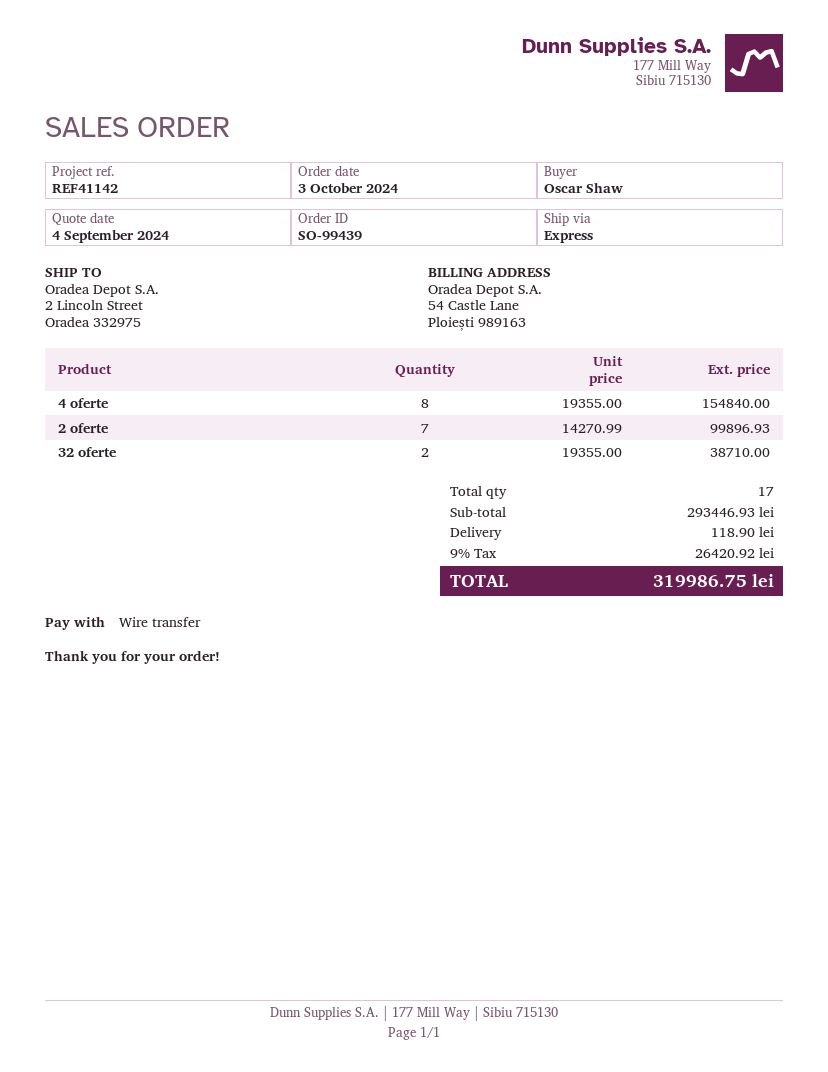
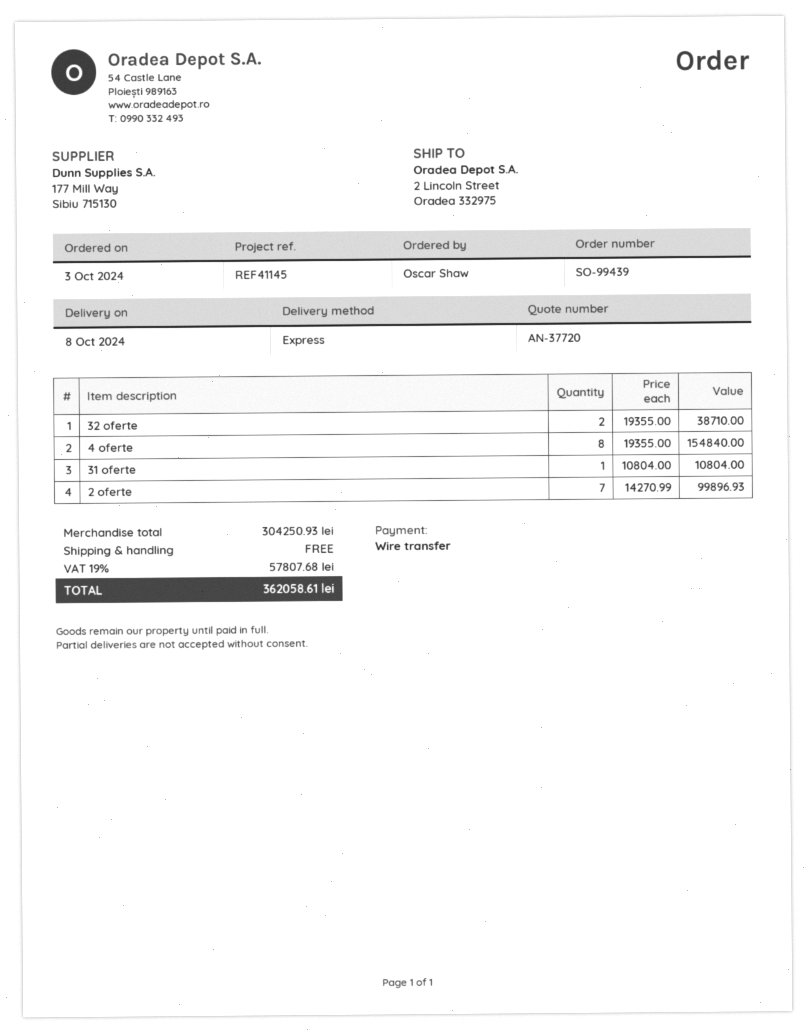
reference: REF41142 -> REF41145
31 oferte: none -> 1 x 10804.00 = 10804.00
subtotal: 293446.93 -> 304250.93
shipping: 118.90 -> 0.00
tax: 9% = 26420.92 -> 19% = 57807.68
total: 319986.75 -> 362058.61

